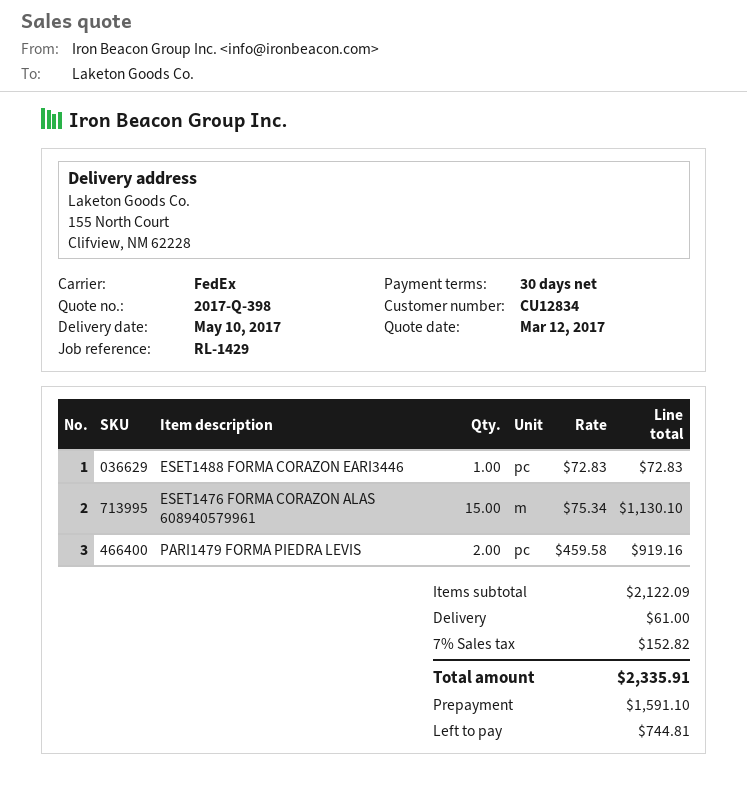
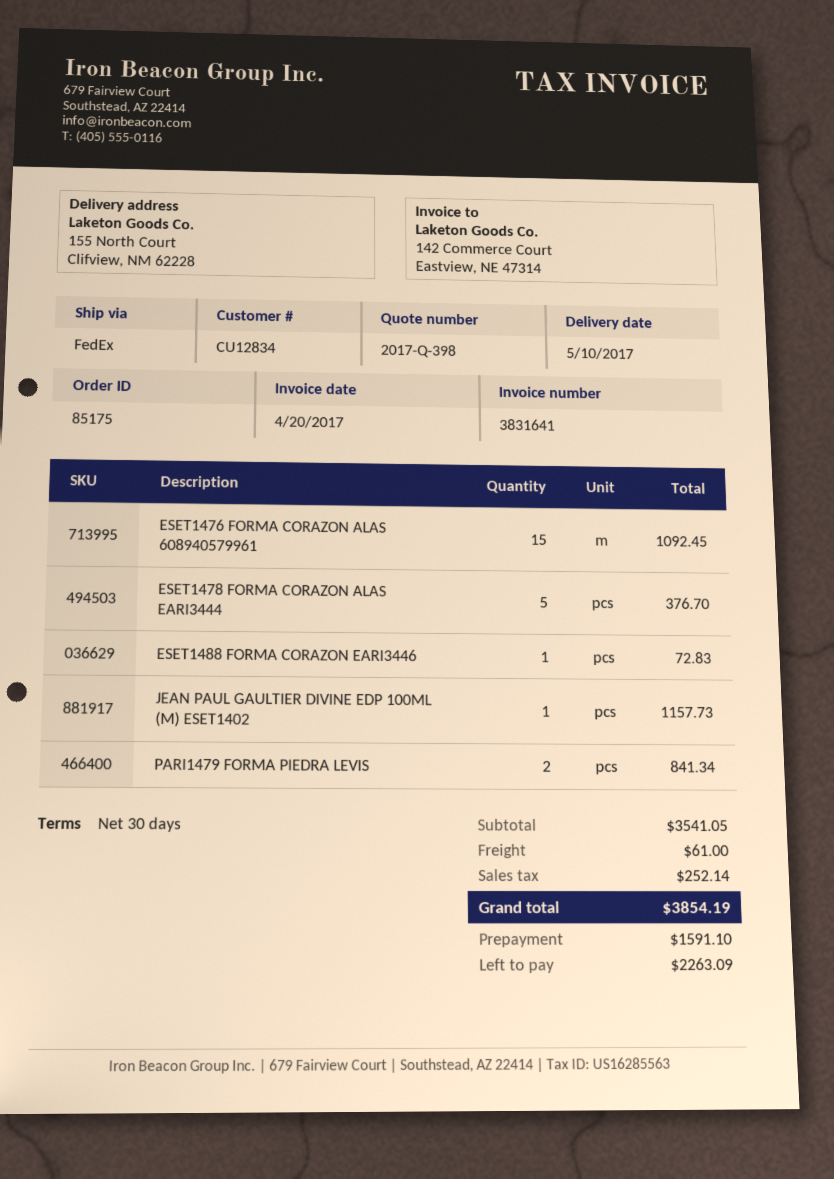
ESET1476 FORMA CORAZON ALAS 608940579961: 15 for 1130.10 -> 15 for 1092.45
PARI1479 FORMA PIEDRA LEVIS: 2 for 919.16 -> 2 for 841.34
ESET1478 FORMA CORAZON ALAS EARI3444: none -> 5 for 376.70
JEAN PAUL GAULTIER DIVINE EDP 100ML (M) ESET1402: none -> 1 for 1157.73
subtotal: 2122.09 -> 3541.05
tax: 152.82 -> 252.14
total: 2335.91 -> 3854.19
balance: 744.81 -> 2263.09

